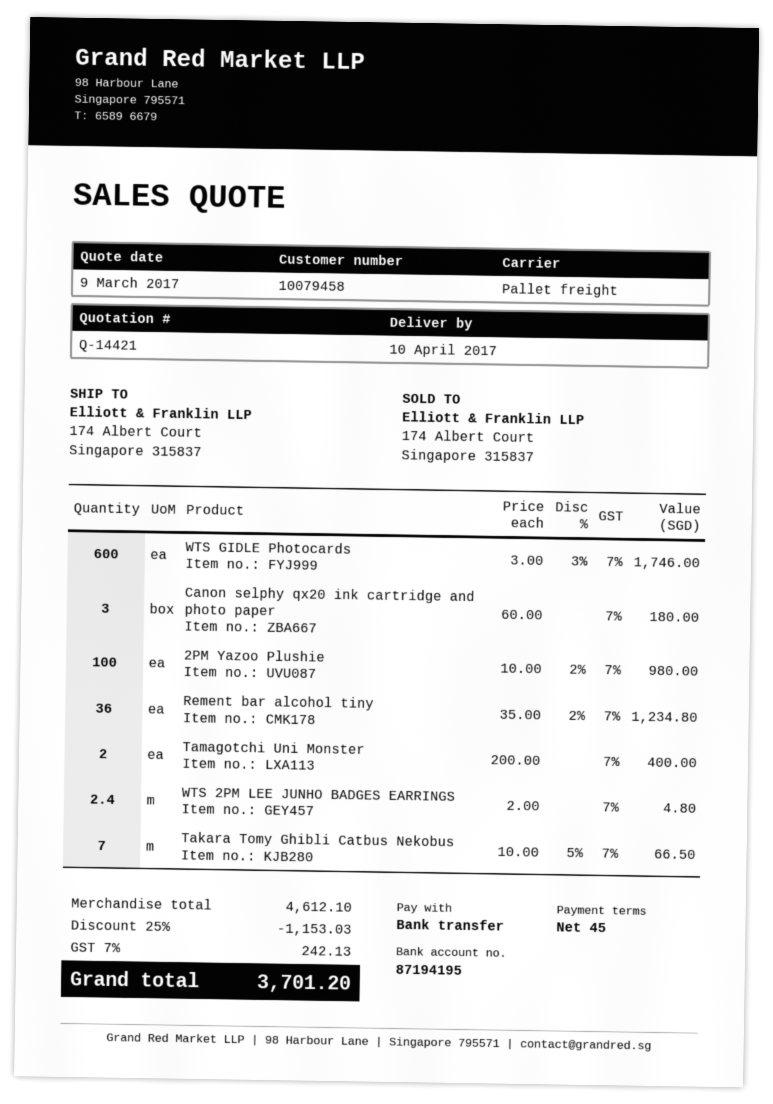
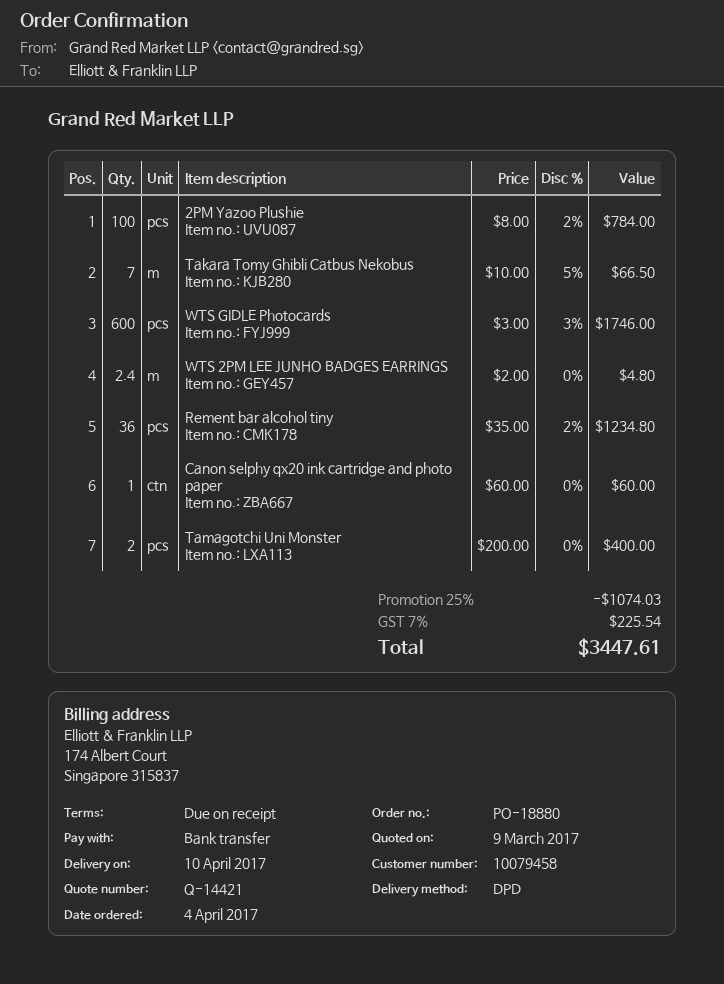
payment terms: 45 days -> on receipt
shipping method: pallet freight -> DPD
Canon selphy qx20 ink cartridge and photo paper: 3 x 60.00 = 180.00 -> 1 x 60.00 = 60.00
2PM Yazoo Plushie: 100 x 10.00 - 2% = 980.00 -> 100 x 8.00 - 2% = 784.00
discount: 25% = 1153.03 -> 25% = 1074.03
tax: 7% = 242.13 -> 7% = 225.54
total: 3701.20 -> 3447.61

